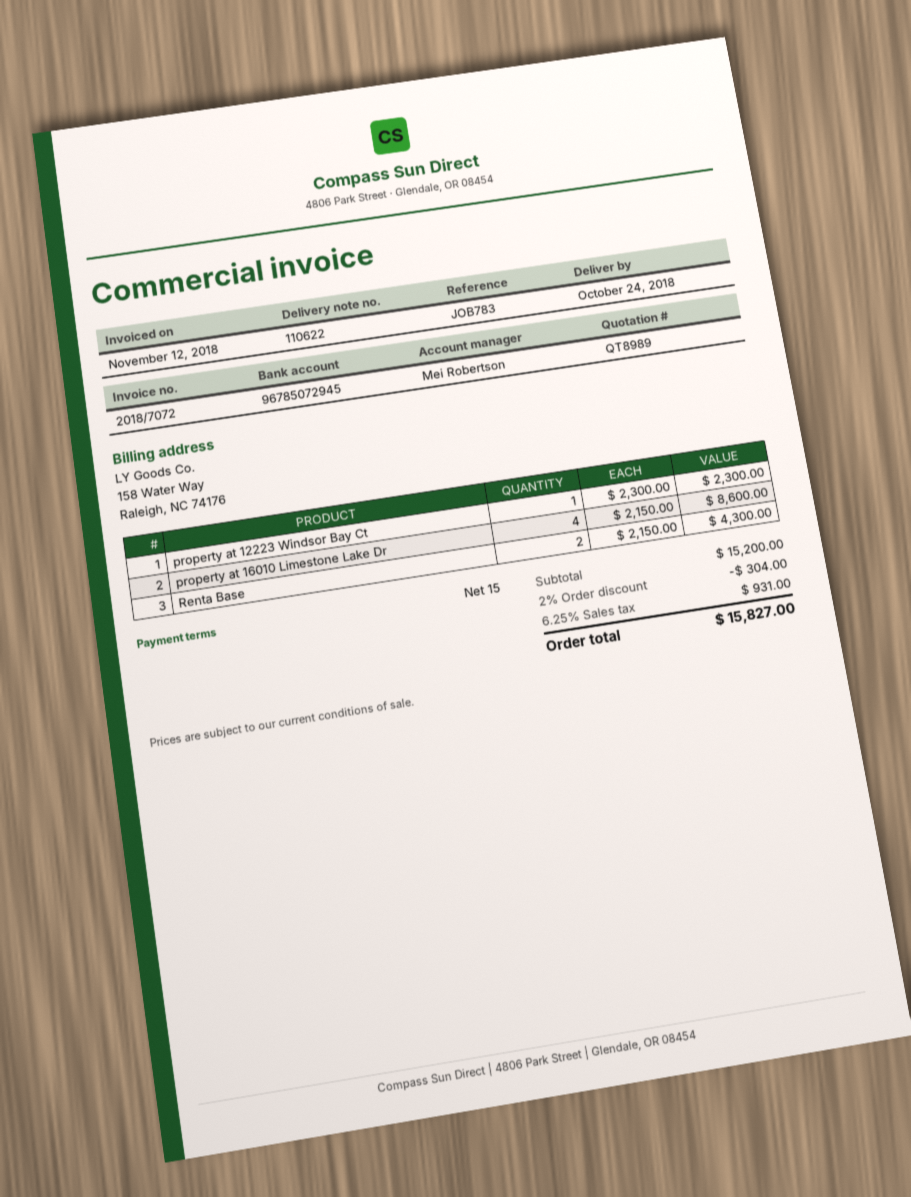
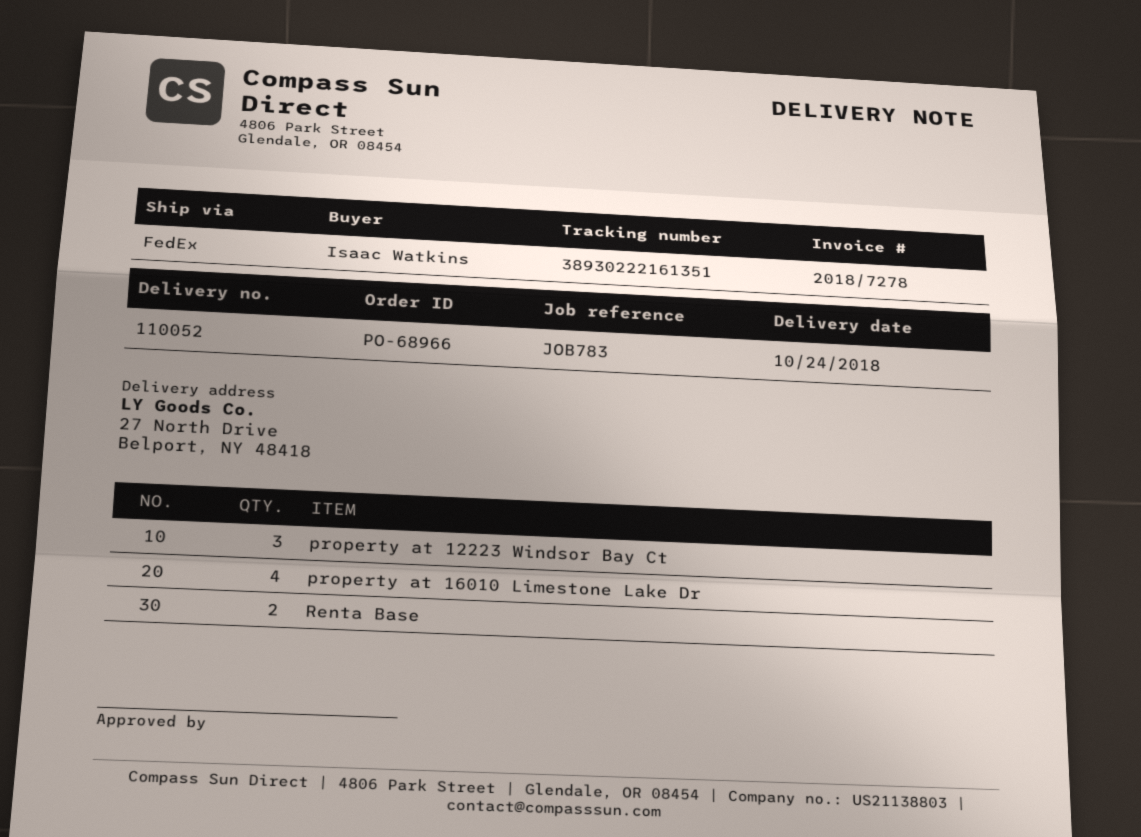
delivery note number: 110622 -> 110052
invoice number: 2018/7072 -> 2018/7278
property at 12223 Windsor Bay Ct: 1 -> 3

